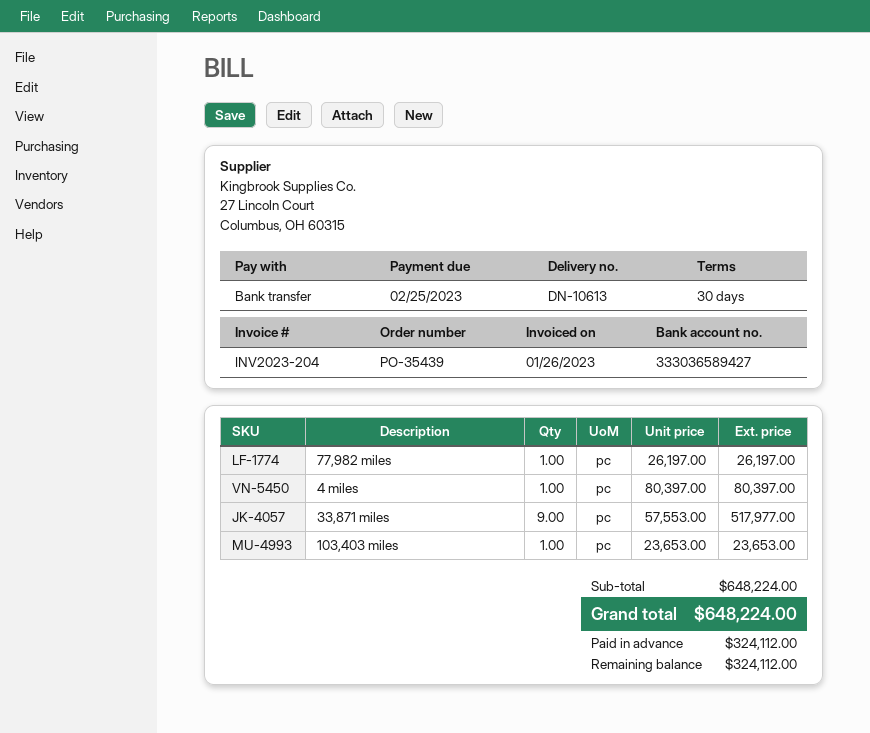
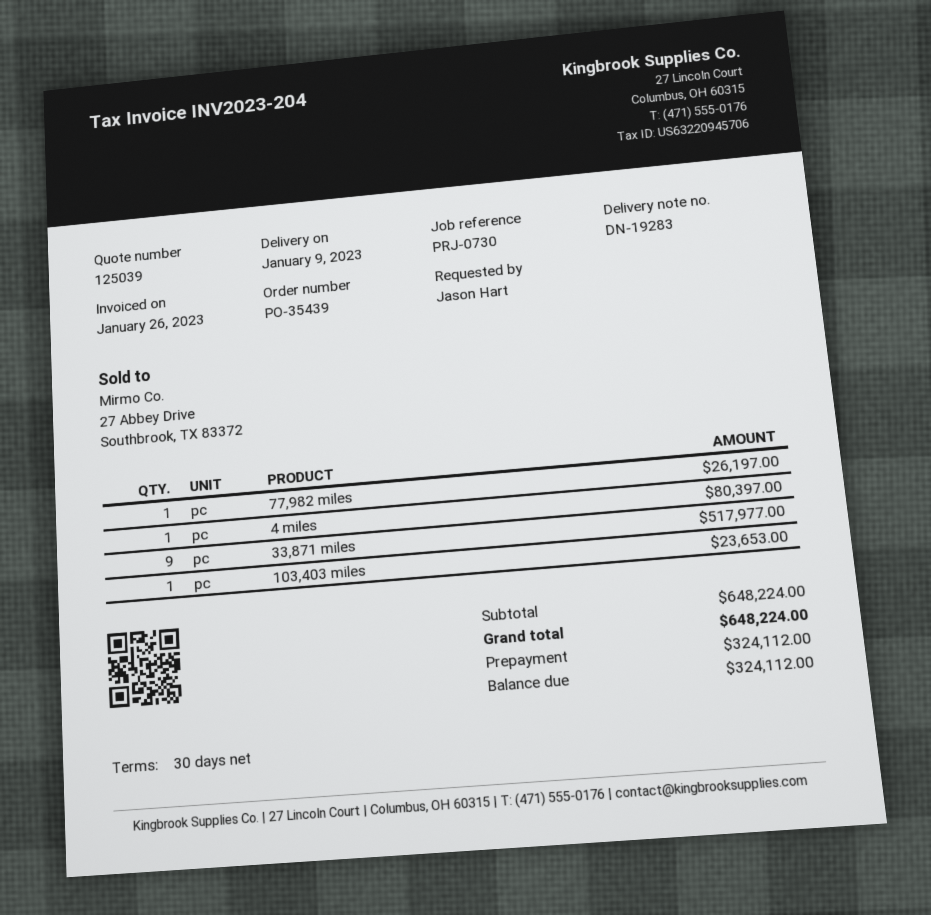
delivery note number: DN-10613 -> DN-19283

